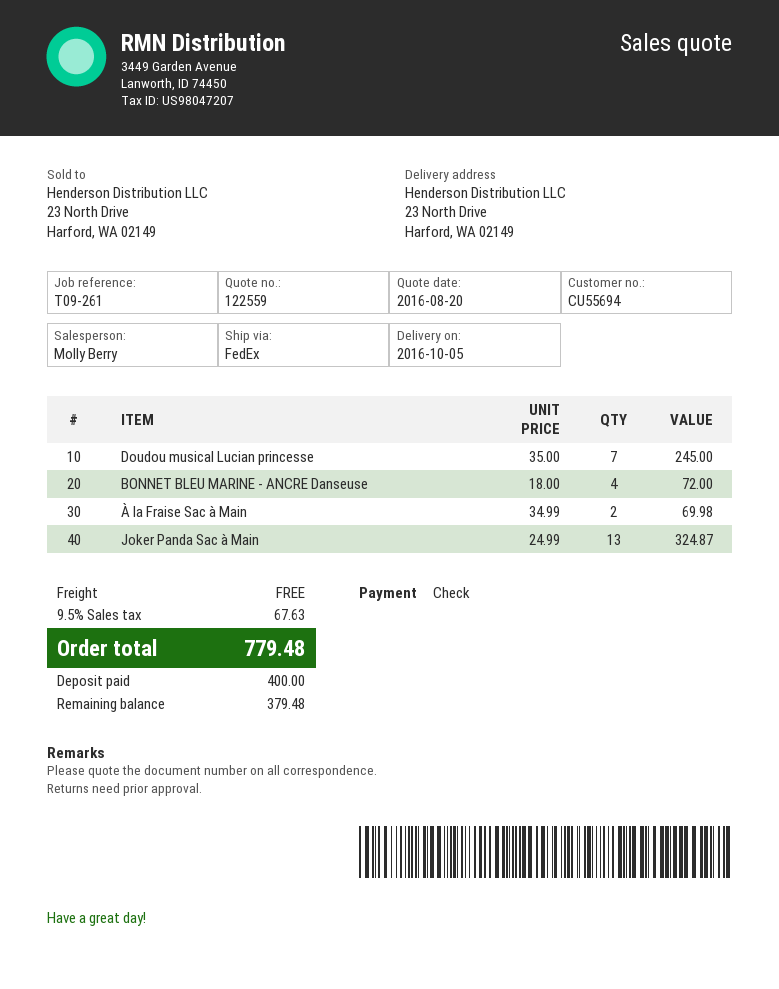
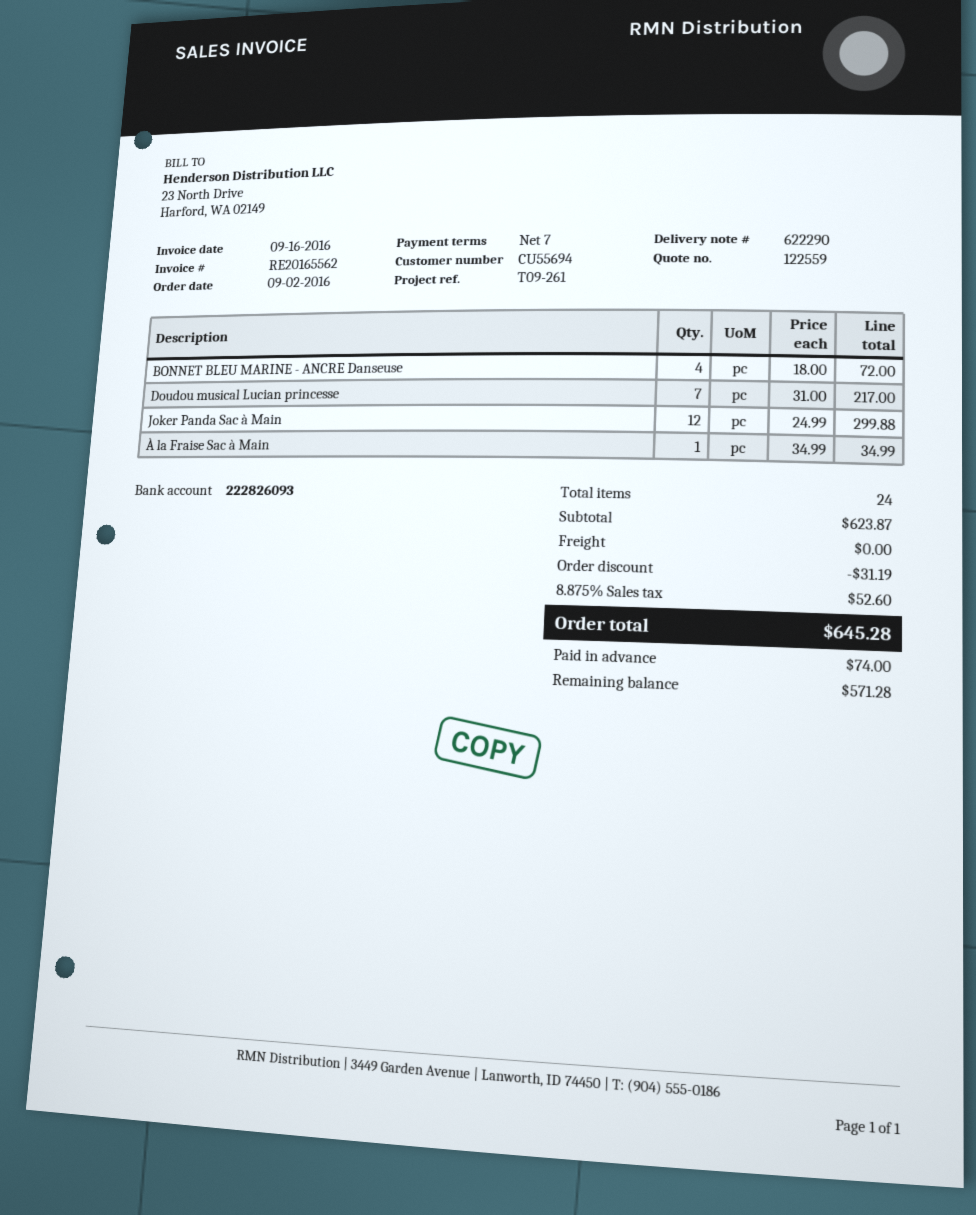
Doudou musical Lucian princesse: 7 x 35.00 = 245.00 -> 7 x 31.00 = 217.00
À la Fraise Sac à Main: 2 x 34.99 = 69.98 -> 1 x 34.99 = 34.99
Joker Panda Sac à Main: 13 x 24.99 = 324.87 -> 12 x 24.99 = 299.88
discount: none -> 31.19
tax: 9.5% = 67.63 -> 8.875% = 52.60
total: 779.48 -> 645.28
deposit: 400.00 -> 74.00
balance: 379.48 -> 571.28

